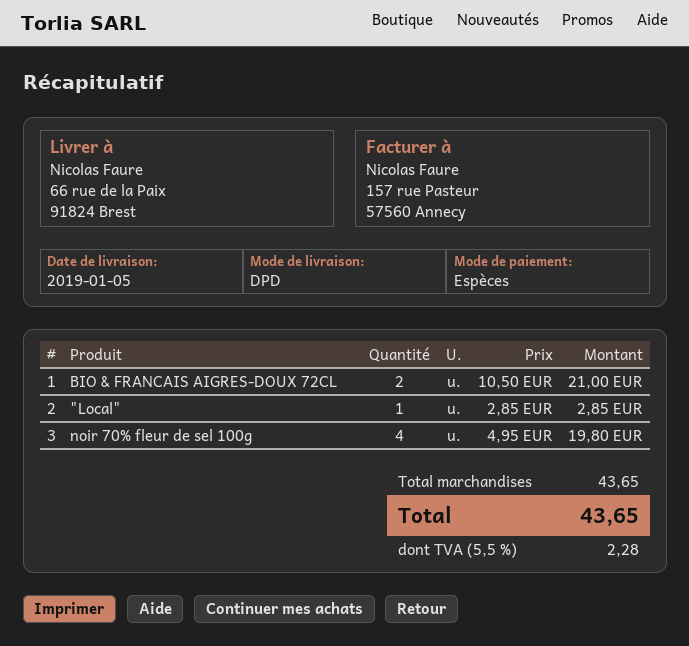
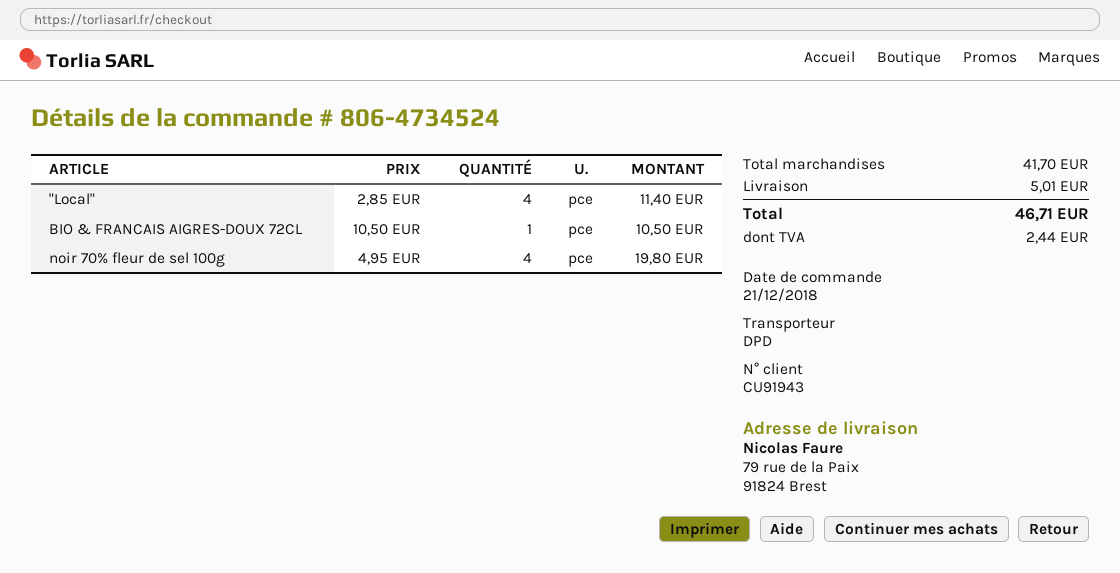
ship to: 66 rue de la Paix, 91824 Brest -> 79 rue de la Paix, 91824 Brest
BIO & FRANCAIS AIGRES-DOUX 72CL: 2 x 10.50 = 21.00 -> 1 x 10.50 = 10.50
"Local": 1 x 2.85 = 2.85 -> 4 x 2.85 = 11.40
subtotal: 43.65 -> 41.70
shipping: none -> 5.01
tax: 2.28 -> 2.44
total: 43.65 -> 46.71

